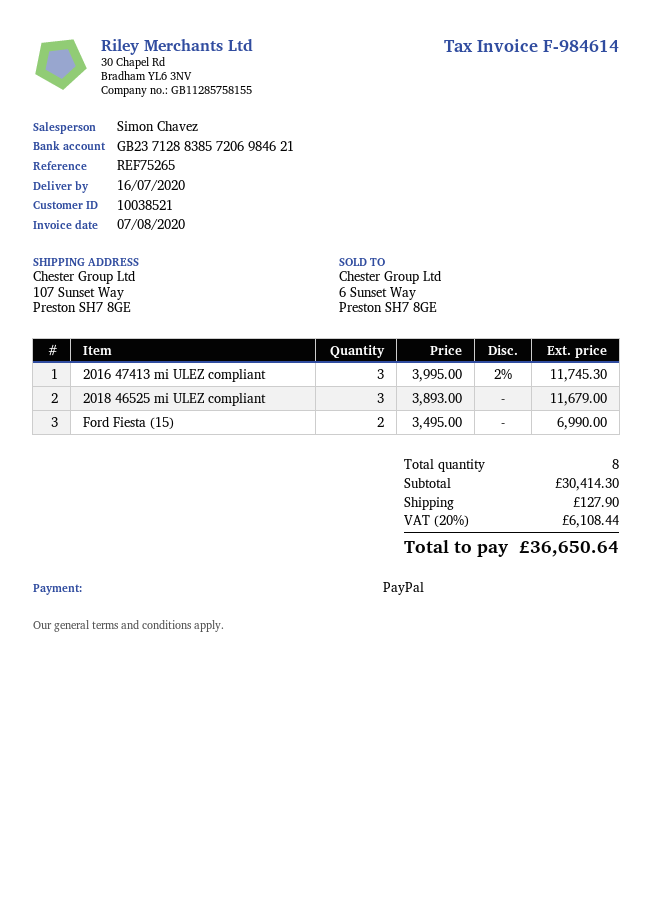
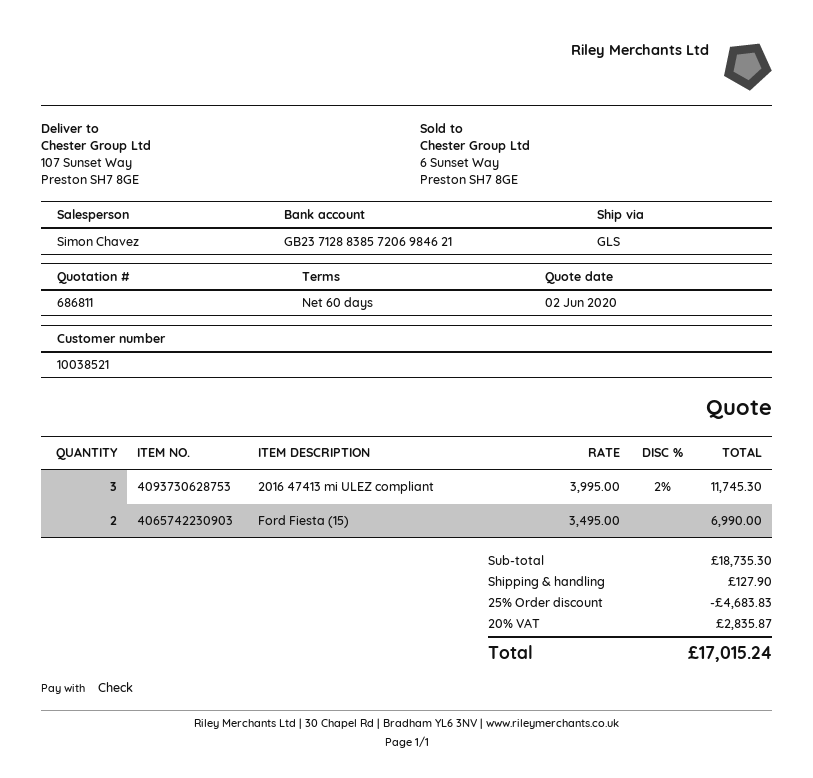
payment method: PayPal -> cheque
2018 46525 mi ULEZ compliant: 3 x 3893.00 = 11679.00 -> none
subtotal: 30414.30 -> 18735.30
discount: none -> 25% = 4683.83
tax: 20% = 6108.44 -> 20% = 2835.87
total: 36650.64 -> 17015.24

